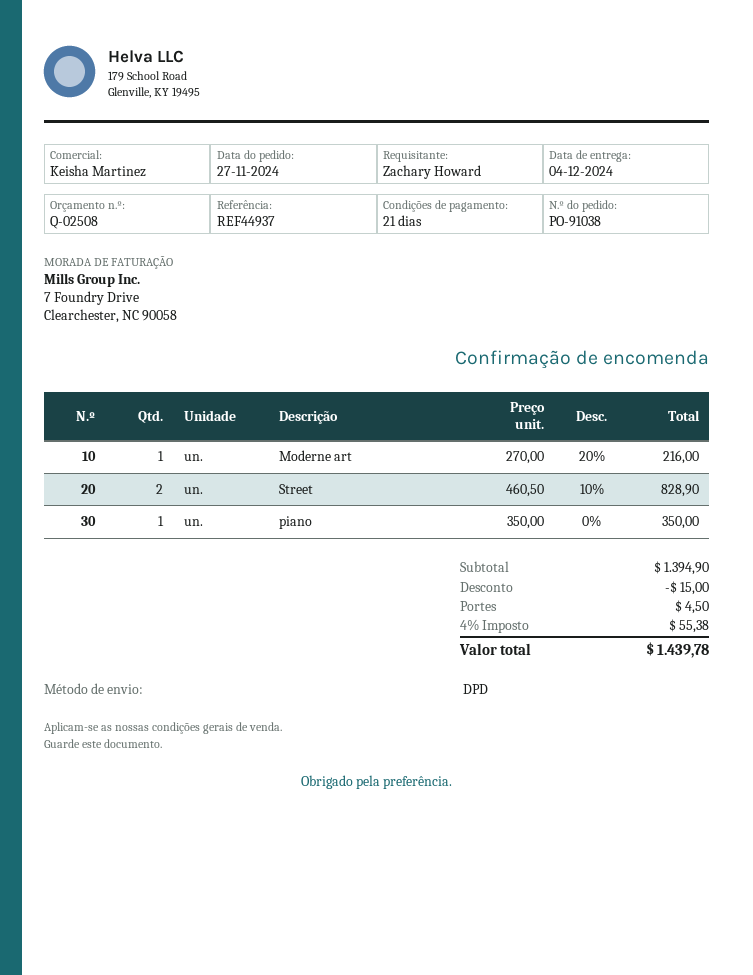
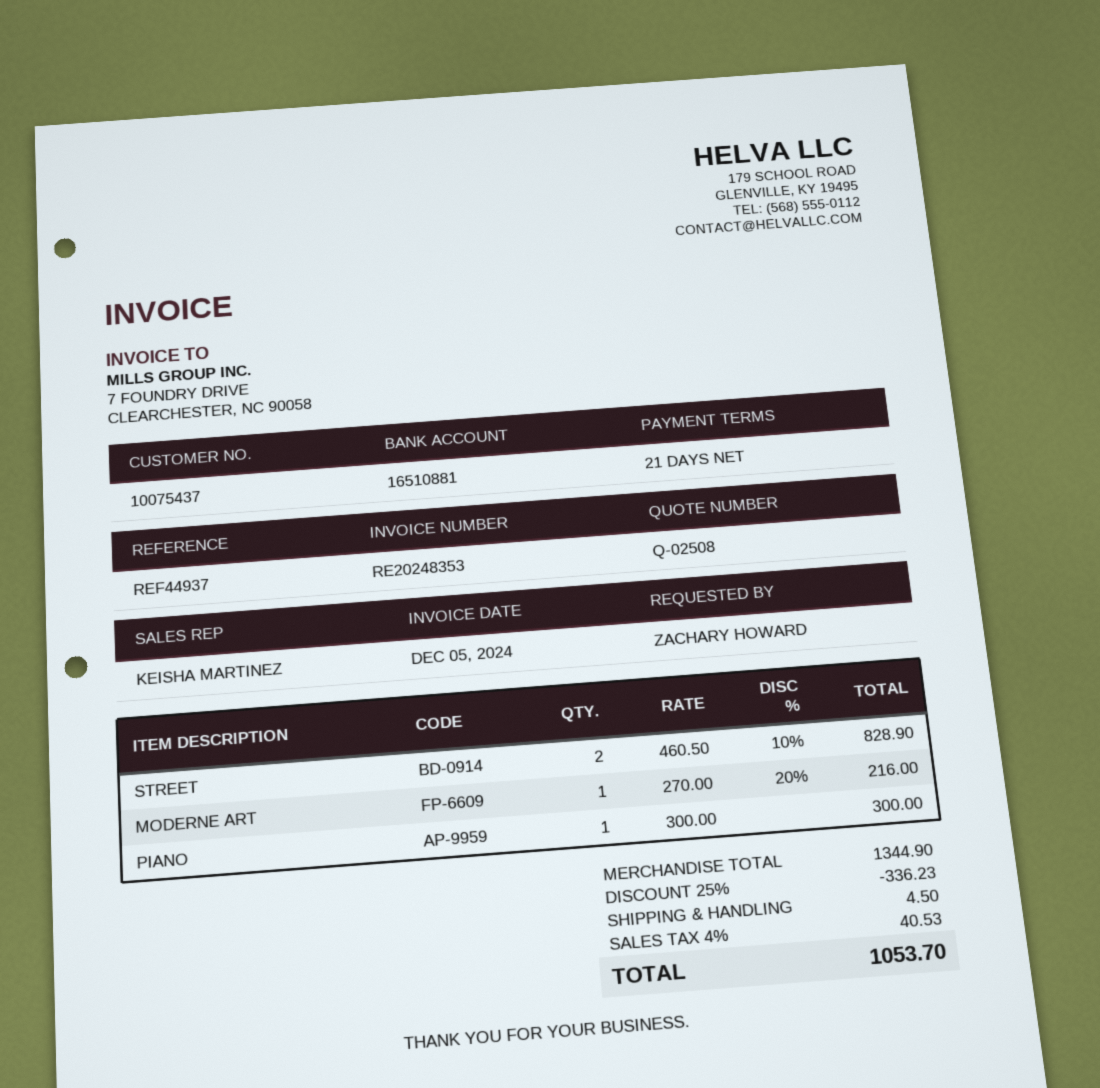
piano: 1 x 350.00 = 350.00 -> 1 x 300.00 = 300.00
subtotal: 1394.90 -> 1344.90
discount: 15.00 -> 336.23
tax: 4% = 55.38 -> 4% = 40.53
total: 1439.78 -> 1053.70

